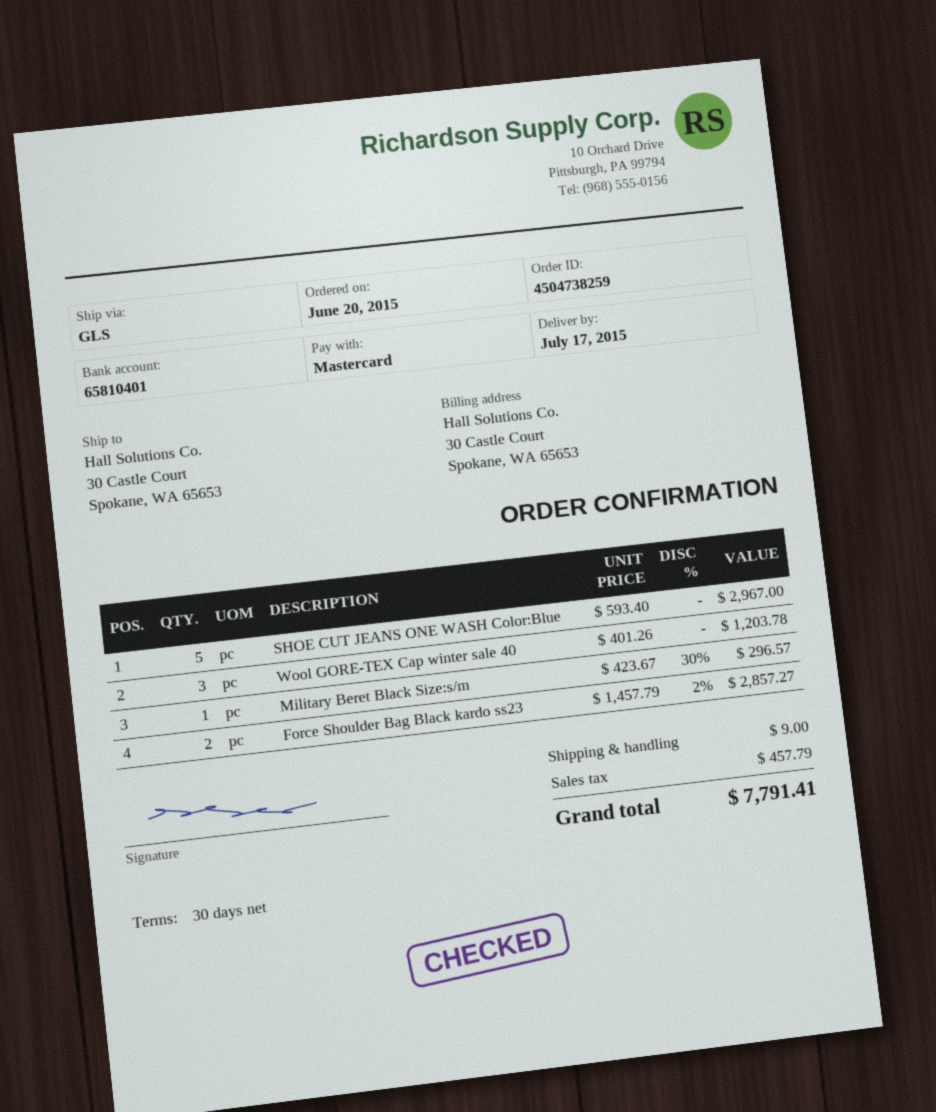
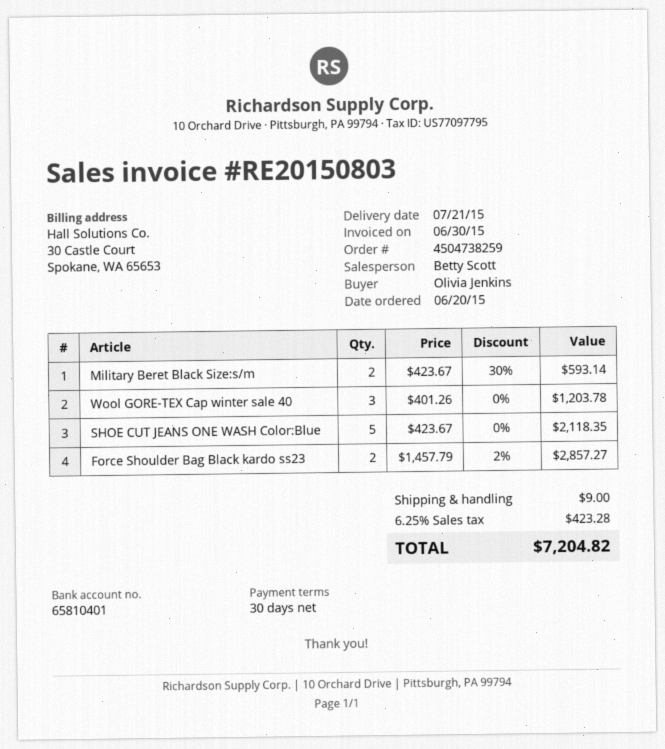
delivery date: 2015-07-17 -> 2015-07-21
SHOE CUT JEANS ONE WASH Color:Blue: 5 x 593.40 = 2967.00 -> 5 x 423.67 = 2118.35
Military Beret Black Size:s/m: 1 x 423.67 - 30% = 296.57 -> 2 x 423.67 - 30% = 593.14
tax: 457.79 -> 423.28
total: 7791.41 -> 7204.82

